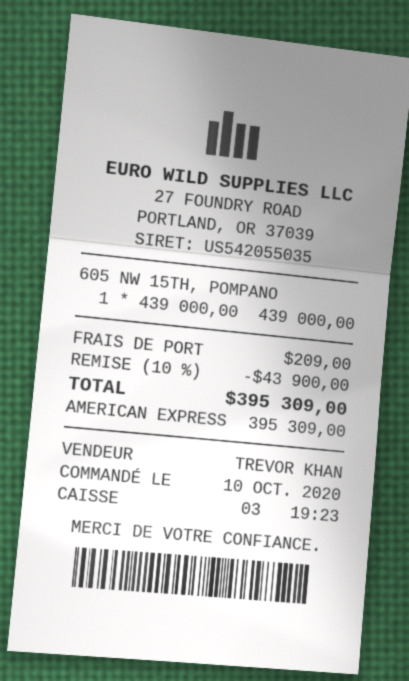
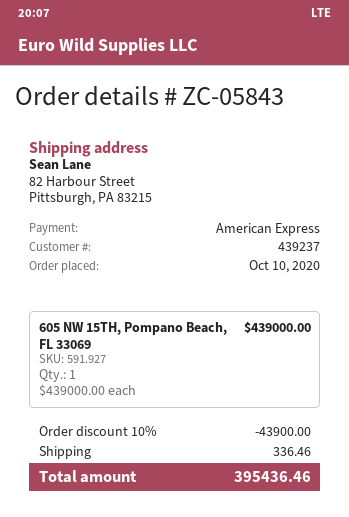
shipping: 209.00 -> 336.46
total: 395309.00 -> 395436.46

